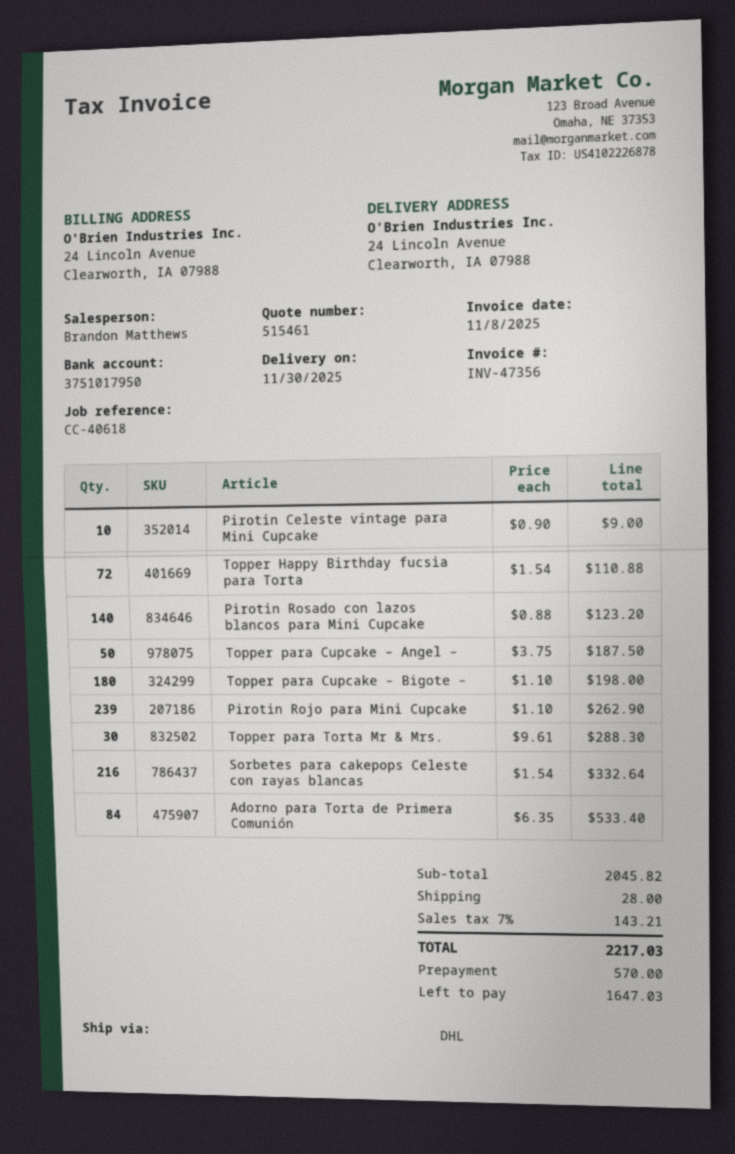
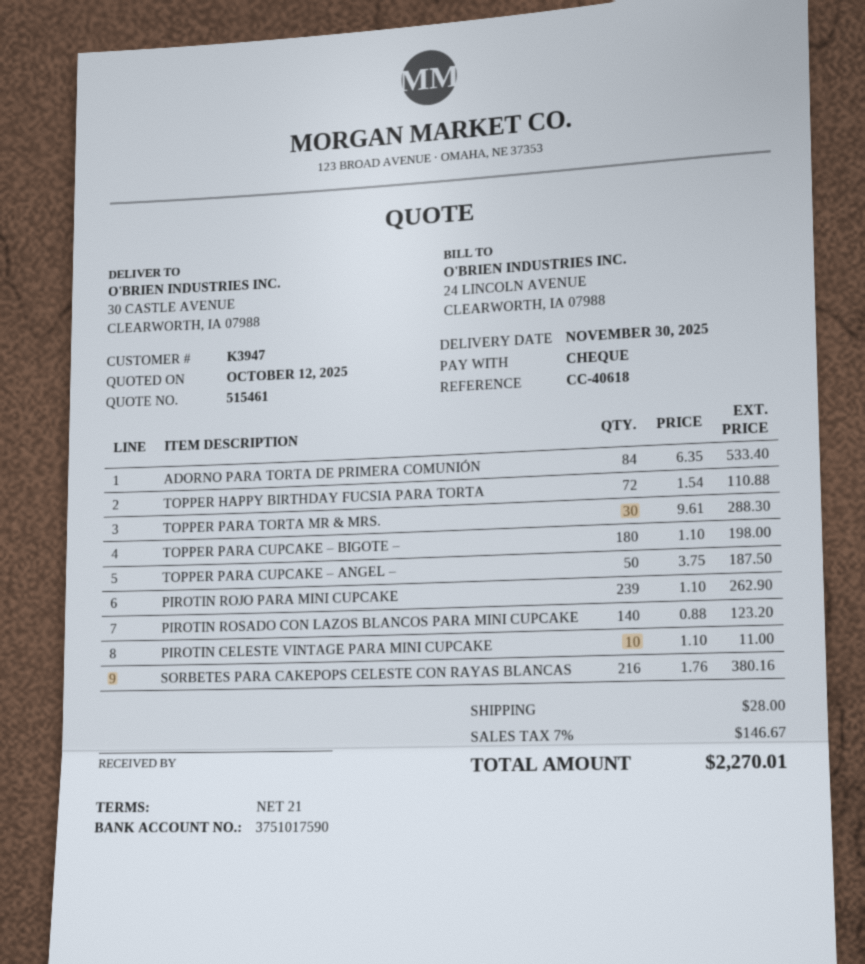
bank account: 3751017950 -> 3751017590
ship to: 24 Lincoln Avenue, Clearworth, IA 07988 -> 30 CASTLE AVENUE, CLEARWORTH, IA 07988
Pirotin Celeste vintage para Mini Cupcake: 10 x 0.90 = 9.00 -> 10 x 1.10 = 11.00
Sorbetes para cakepops Celeste con rayas blancas: 216 x 1.54 = 332.64 -> 216 x 1.76 = 380.16
tax: 7% = 143.21 -> 7% = 146.67
total: 2217.03 -> 2270.01

